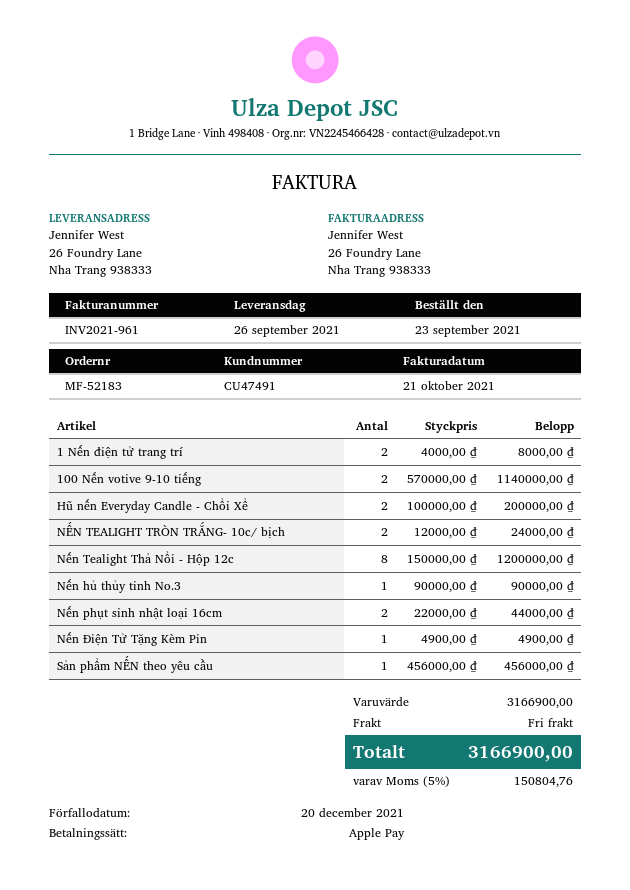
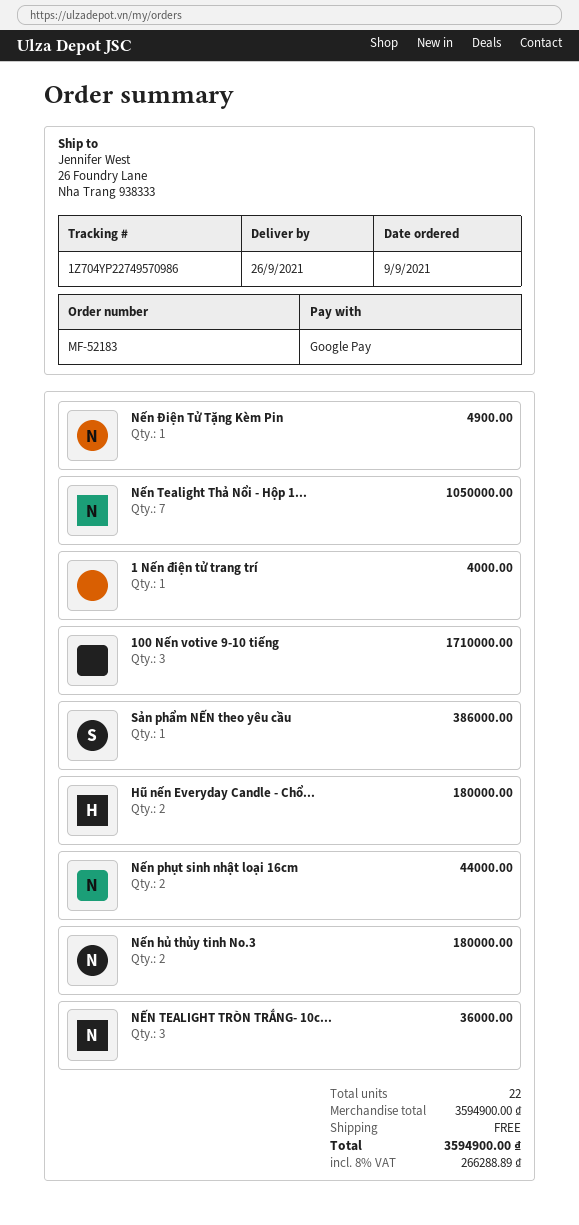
order date: 2021-09-23 -> 2021-09-09
payment method: Apple Pay -> Google Pay
1 Nến điện tử trang trí: 2 for 8000.00 -> 1 for 4000.00
100 Nến votive 9-10 tiếng: 2 for 1140000.00 -> 3 for 1710000.00
Hũ nến Everyday Candle - Chổi Xể: 2 for 200000.00 -> 2 for 180000.00
NẾN TEALIGHT TRÒN TRẮNG- 10c/ bịch: 2 for 24000.00 -> 3 for 36000.00
Nến Tealight Thả Nổi - Hộp 12c: 8 for 1200000.00 -> 7 for 1050000.00
Nến hủ thủy tinh No.3: 1 for 90000.00 -> 2 for 180000.00
Sản phẩm NẾN theo yêu cầu: 1 for 456000.00 -> 1 for 386000.00
subtotal: 3166900.00 -> 3594900.00
tax: 5% = 150804.76 -> 8% = 266288.89
total: 3166900.00 -> 3594900.00

